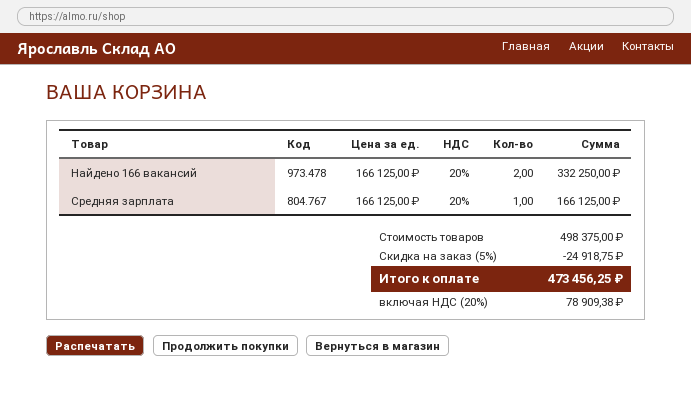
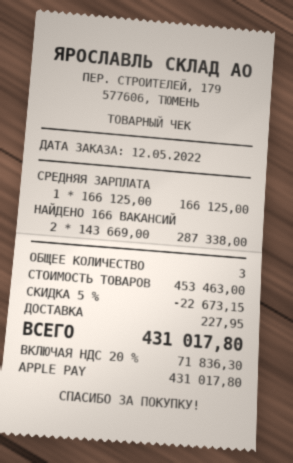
Найдено 166 вакансий: 2 x 166125.00 = 332250.00 -> 2 x 143669.00 = 287338.00
subtotal: 498375.00 -> 453463.00
discount: 5% = 24918.75 -> 5% = 22673.15
shipping: none -> 227.95
tax: 20% = 78909.38 -> 20% = 71836.30
total: 473456.25 -> 431017.80

